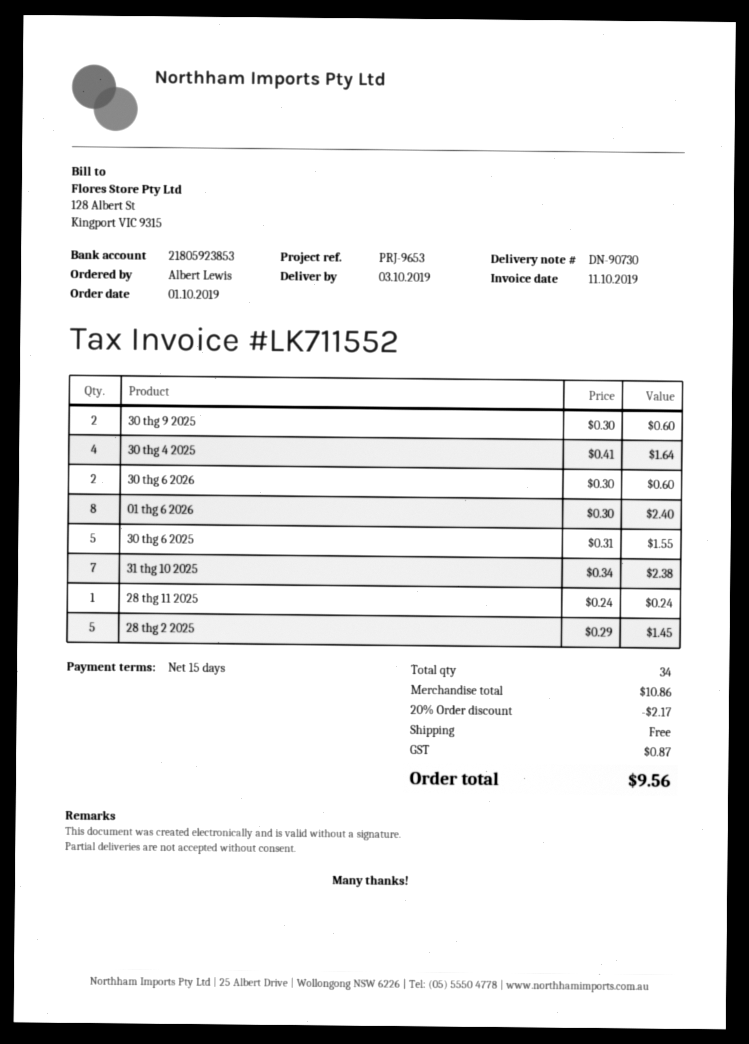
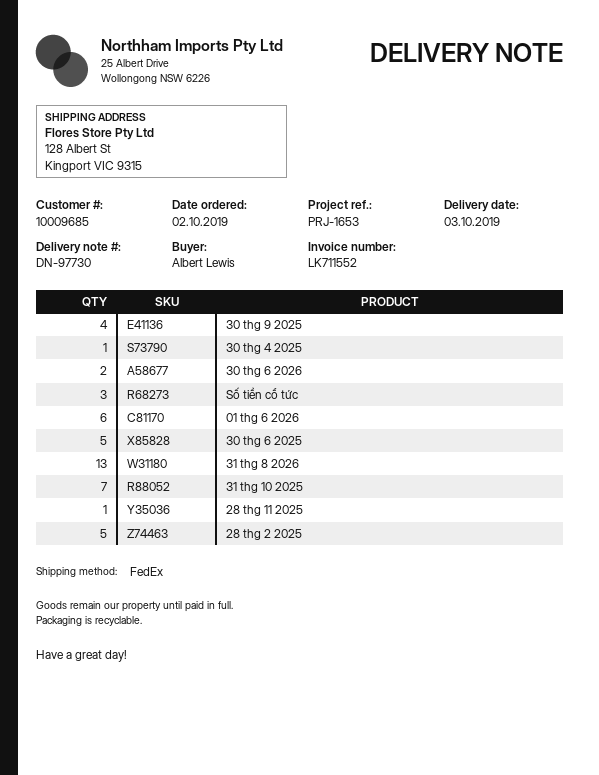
order date: 2019-10-01 -> 2019-10-02
delivery note number: DN-90730 -> DN-97730
reference: PRJ-9653 -> PRJ-1653
30 thg 9 2025: 2 -> 4
30 thg 4 2025: 4 -> 1
01 thg 6 2026: 8 -> 6
Số tiền cổ tức: none -> 3
31 thg 8 2026: none -> 13

